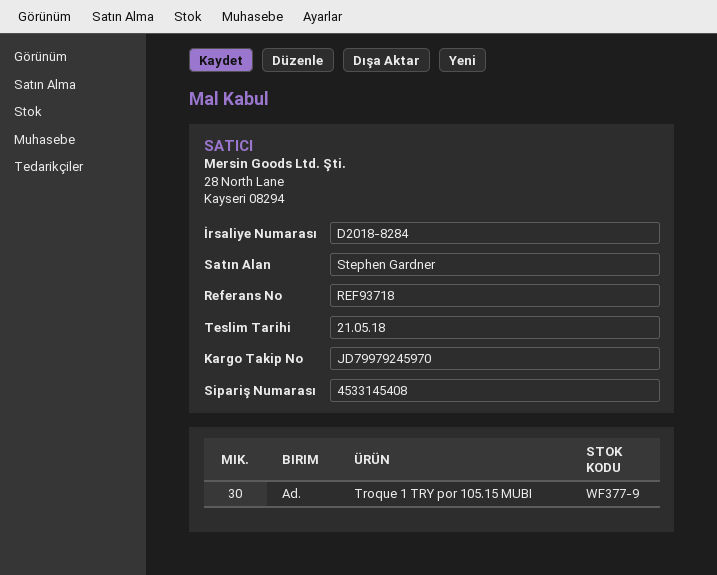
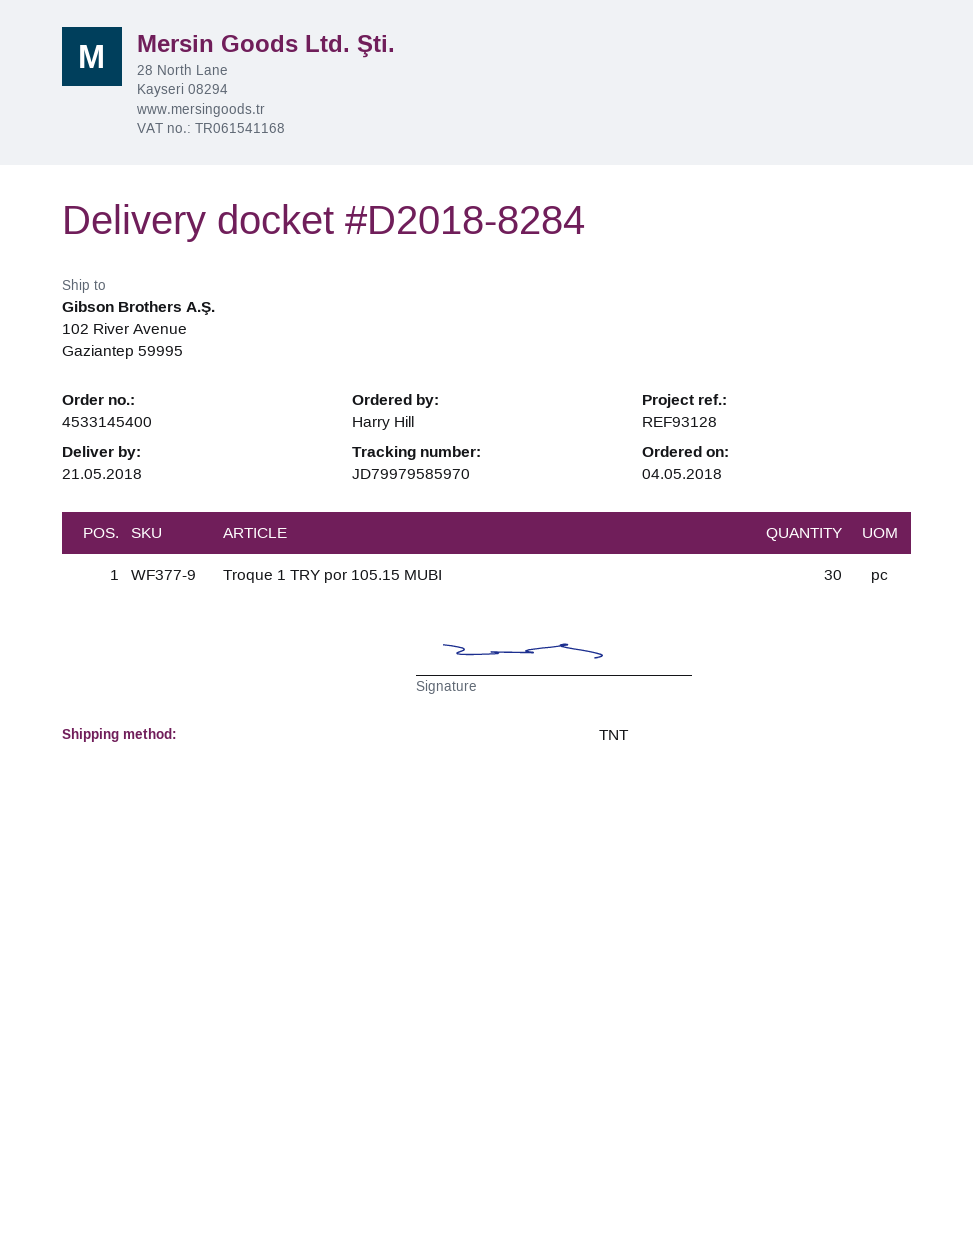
order number: 4533145408 -> 4533145400
reference: REF93718 -> REF93128
ordered by: Stephen Gardner -> Harry Hill
tracking number: JD79979245970 -> JD79979585970

